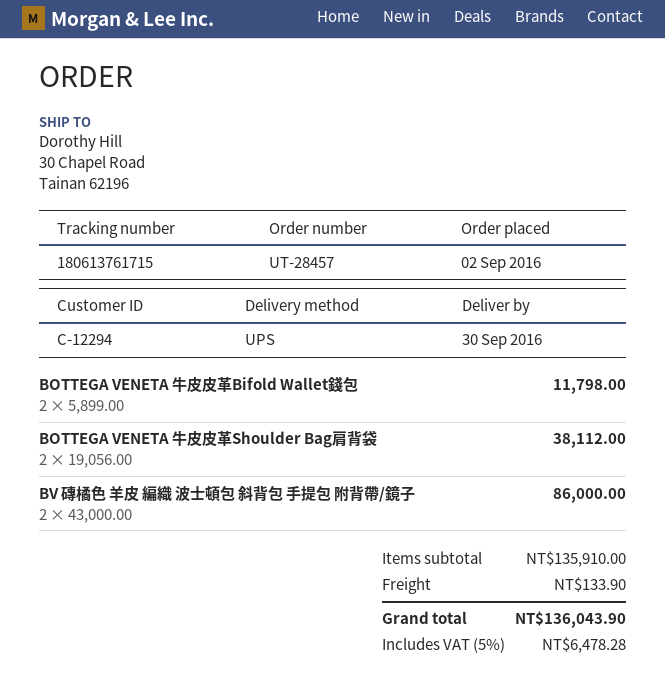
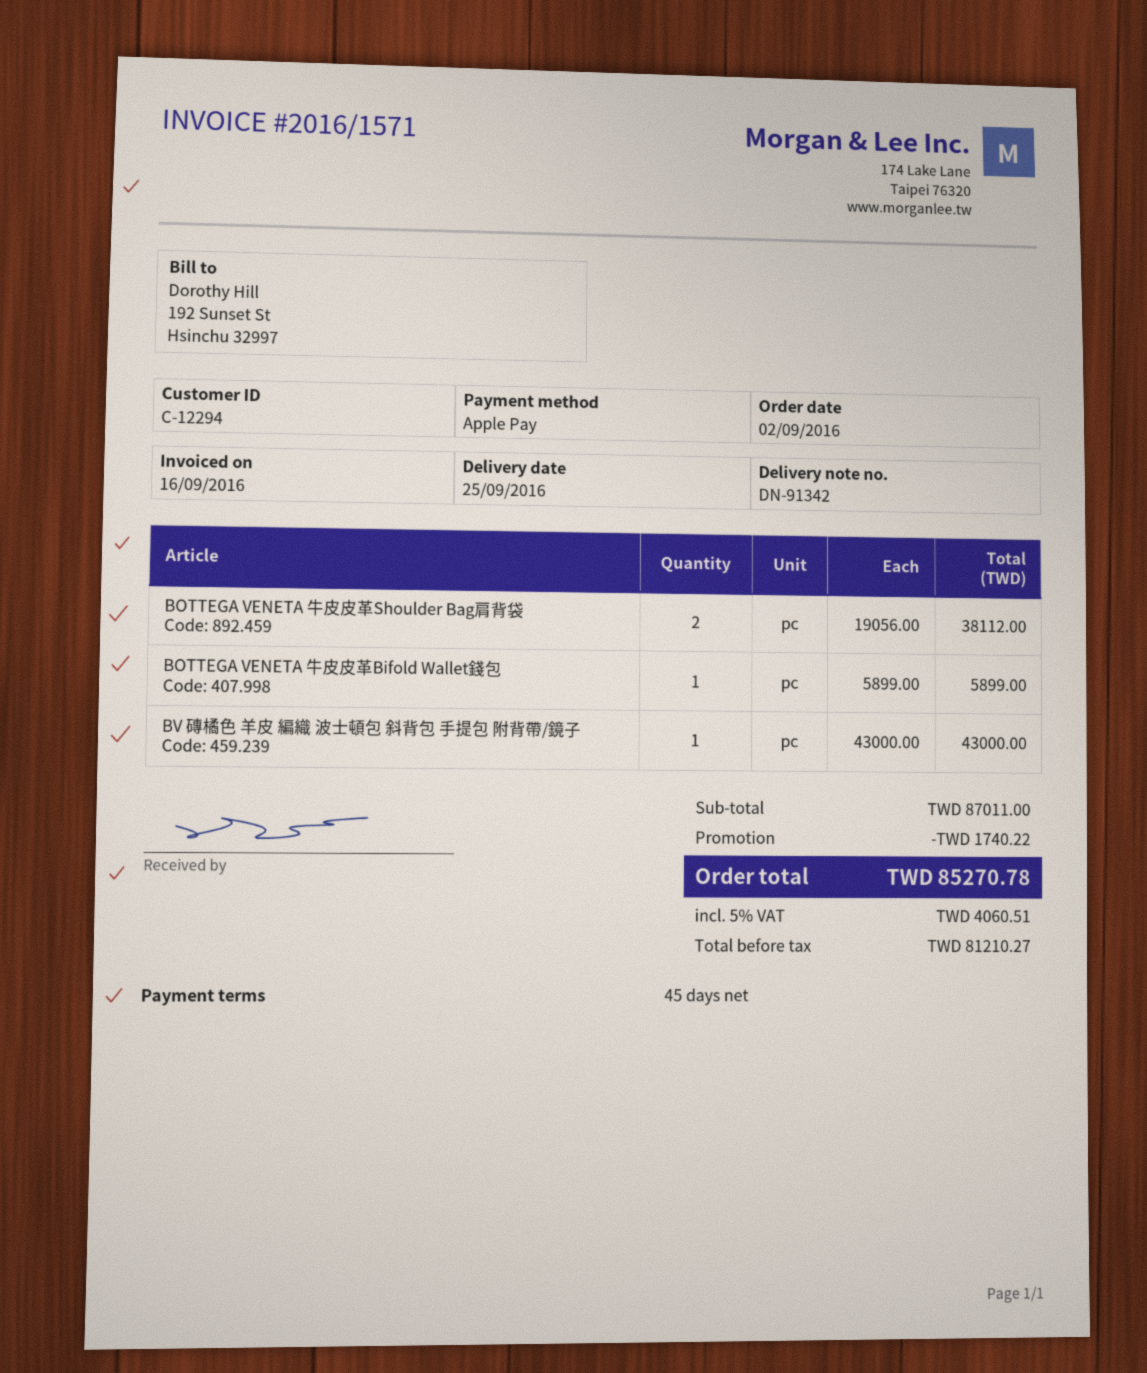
delivery date: 2016-09-30 -> 2016-09-25
BOTTEGA VENETA 牛皮皮革Bifold Wallet錢包: 2 x 5899.00 = 11798.00 -> 1 x 5899.00 = 5899.00
BV 磚橘色 羊皮 編織 波士頓包 斜背包 手提包 附背帶/鏡子: 2 x 43000.00 = 86000.00 -> 1 x 43000.00 = 43000.00
subtotal: 135910.00 -> 87011.00
discount: none -> 1740.22
shipping: 133.90 -> none
tax: 5% = 6478.28 -> 5% = 4060.51
total: 136043.90 -> 85270.78

